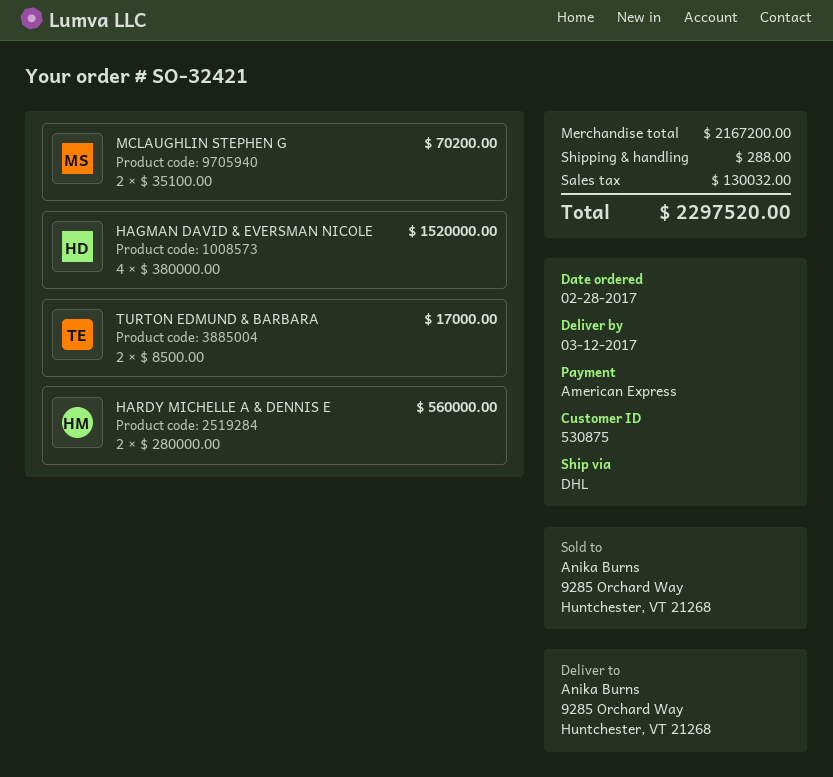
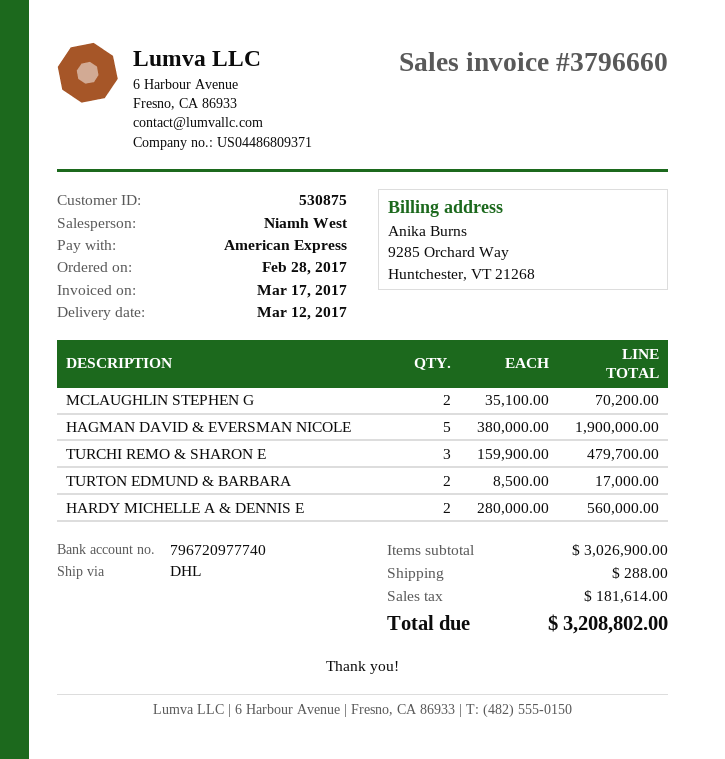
HAGMAN DAVID & EVERSMAN NICOLE: 4 x 380000.00 = 1520000.00 -> 5 x 380000.00 = 1900000.00
TURCHI REMO & SHARON E: none -> 3 x 159900.00 = 479700.00
subtotal: 2167200.00 -> 3026900.00
tax: 130032.00 -> 181614.00
total: 2297520.00 -> 3208802.00

